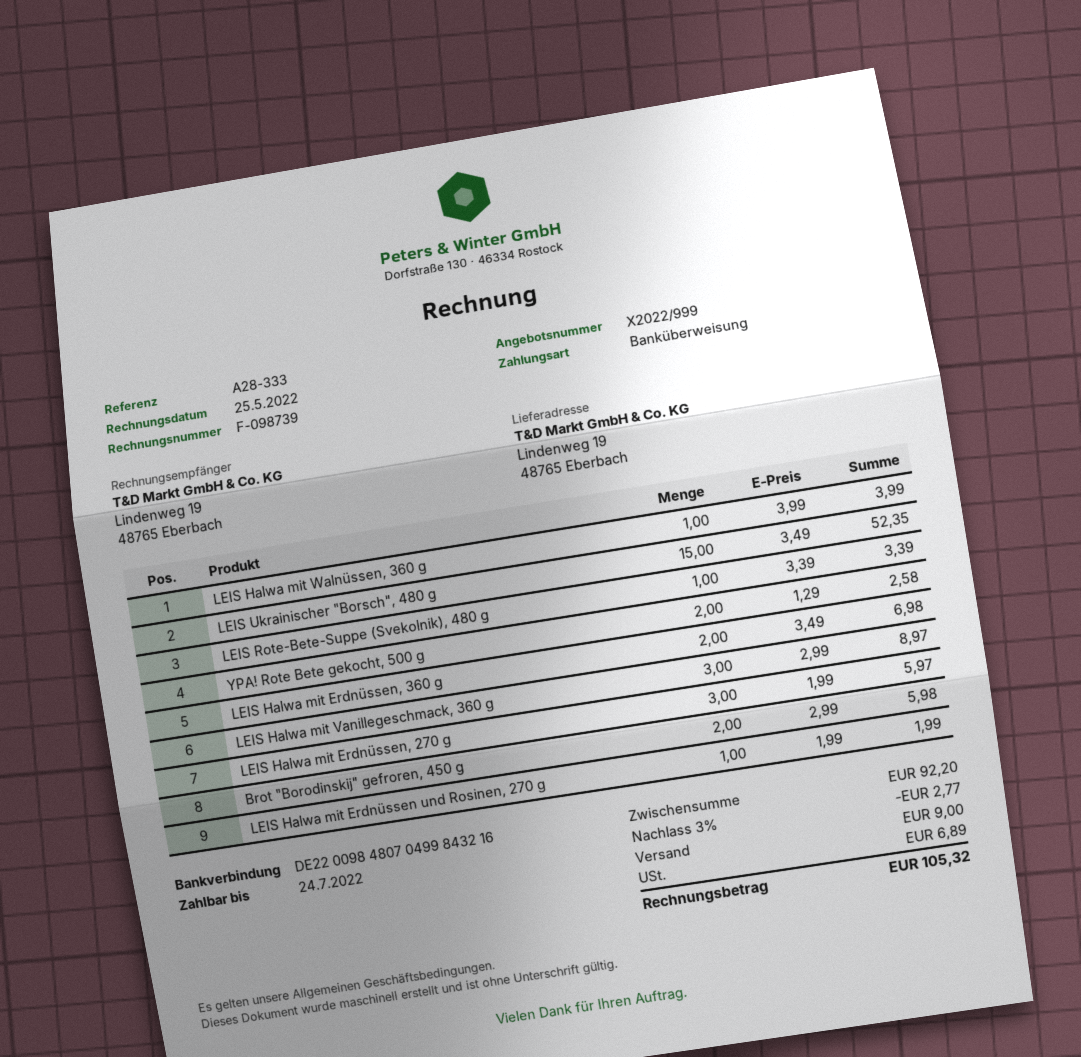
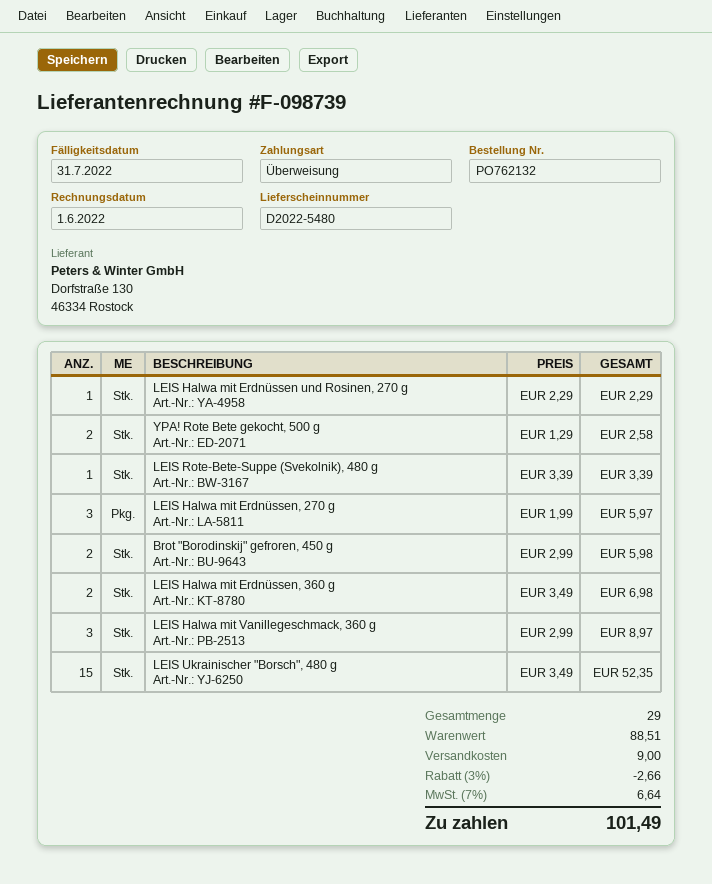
invoice date: 2022-05-25 -> 2022-06-01
due date: 2022-07-24 -> 2022-07-31
LEIS Halwa mit Walnüssen, 360 g: 1 x 3.99 = 3.99 -> none
LEIS Halwa mit Erdnüssen und Rosinen, 270 g: 1 x 1.99 = 1.99 -> 1 x 2.29 = 2.29
subtotal: 92.20 -> 88.51
discount: 3% = 2.77 -> 3% = 2.66
tax: 6.89 -> 6.64
total: 105.32 -> 101.49

